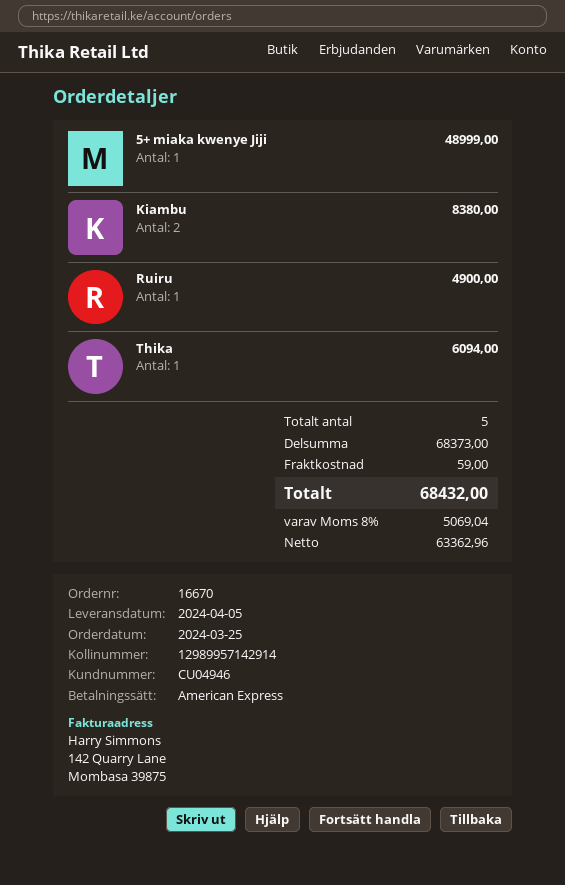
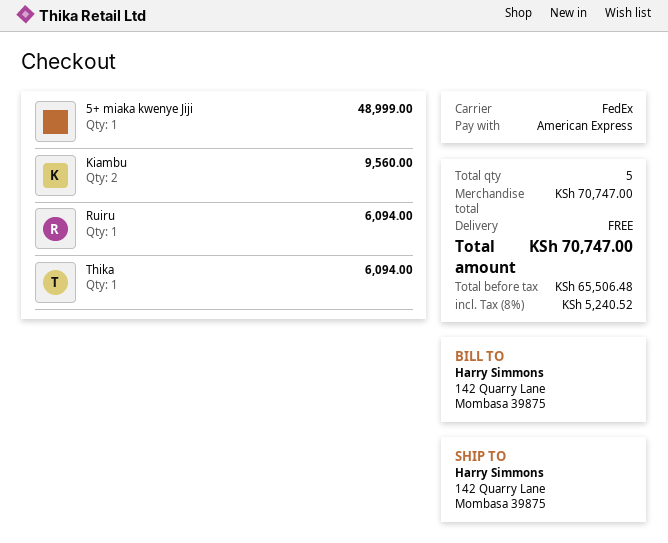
Kiambu: 2 for 8380.00 -> 2 for 9560.00
Ruiru: 1 for 4900.00 -> 1 for 6094.00
subtotal: 68373.00 -> 70747.00
shipping: 59.00 -> 0.00
net: 63362.96 -> 65506.48
tax: 8% = 5069.04 -> 8% = 5240.52
total: 68432.00 -> 70747.00

